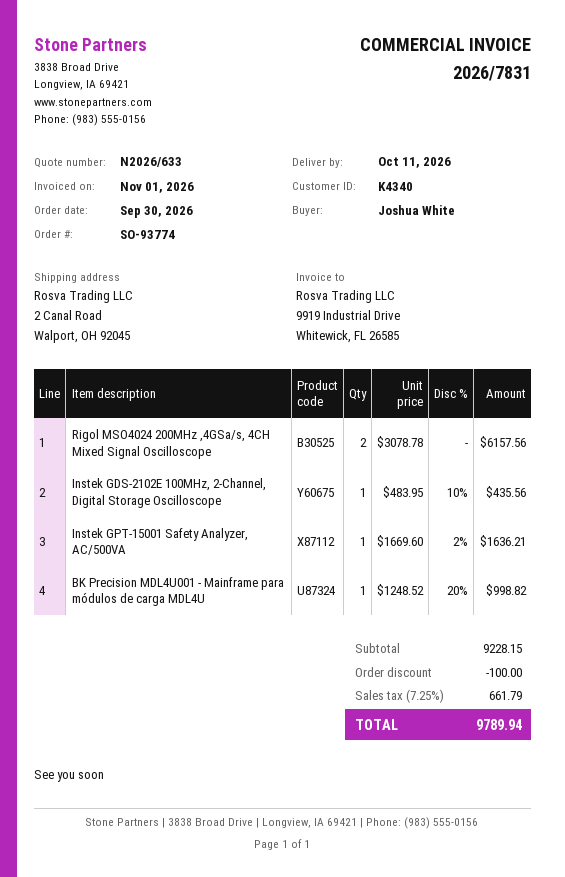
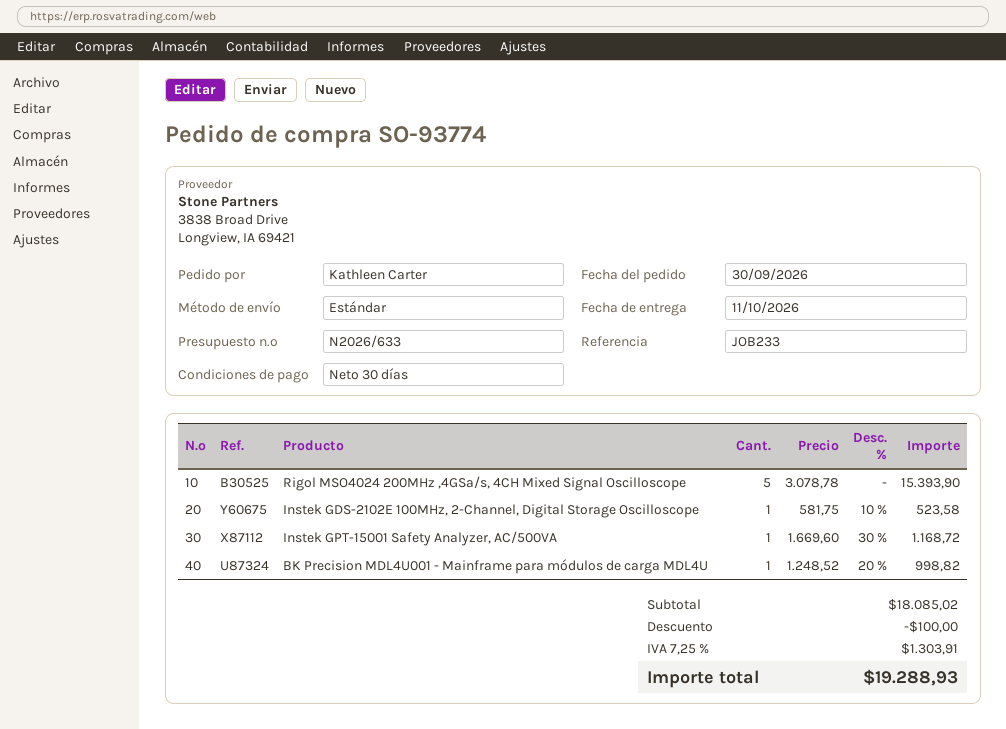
ordered by: Joshua White -> Kathleen Carter
Rigol MSO4024 200MHz ,4GSa/s, 4CH Mixed Signal Oscilloscope: 2 x 3078.78 = 6157.56 -> 5 x 3078.78 = 15393.90
Instek GDS-2102E 100MHz, 2-Channel, Digital Storage Oscilloscope: 1 x 483.95 - 10% = 435.56 -> 1 x 581.75 - 10% = 523.58
Instek GPT-15001 Safety Analyzer, AC/500VA: 1 x 1669.60 - 2% = 1636.21 -> 1 x 1669.60 - 30% = 1168.72
subtotal: 9228.15 -> 18085.02
tax: 7.25% = 661.79 -> 7.25% = 1303.91
total: 9789.94 -> 19288.93

